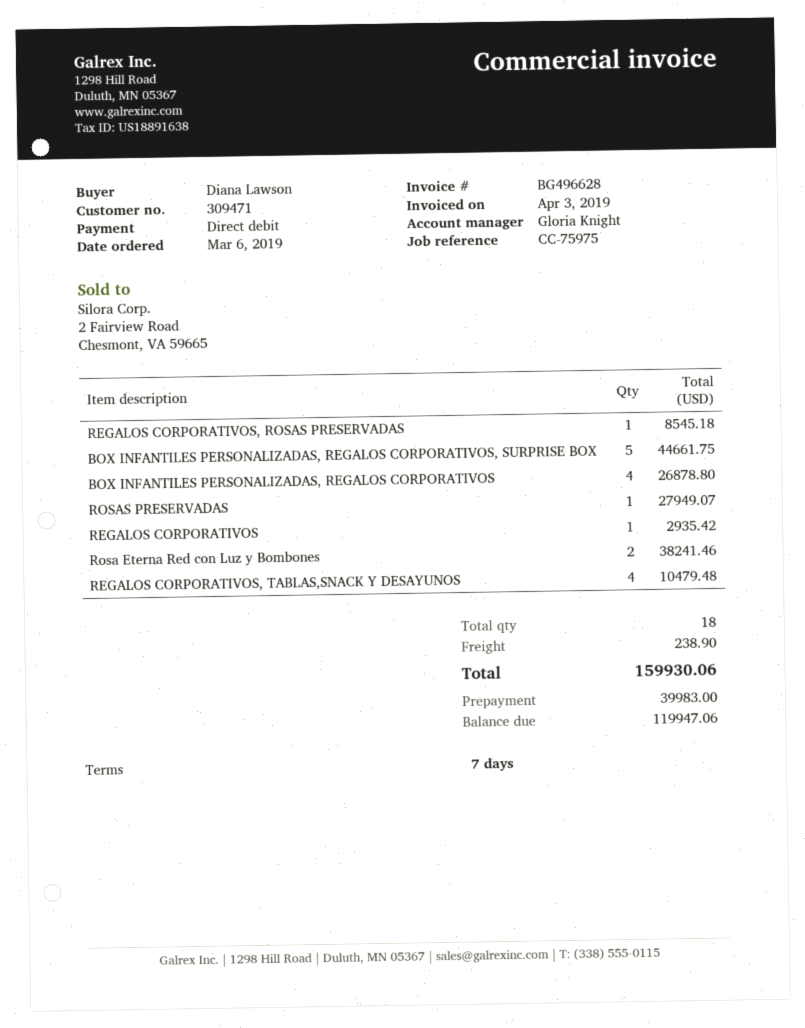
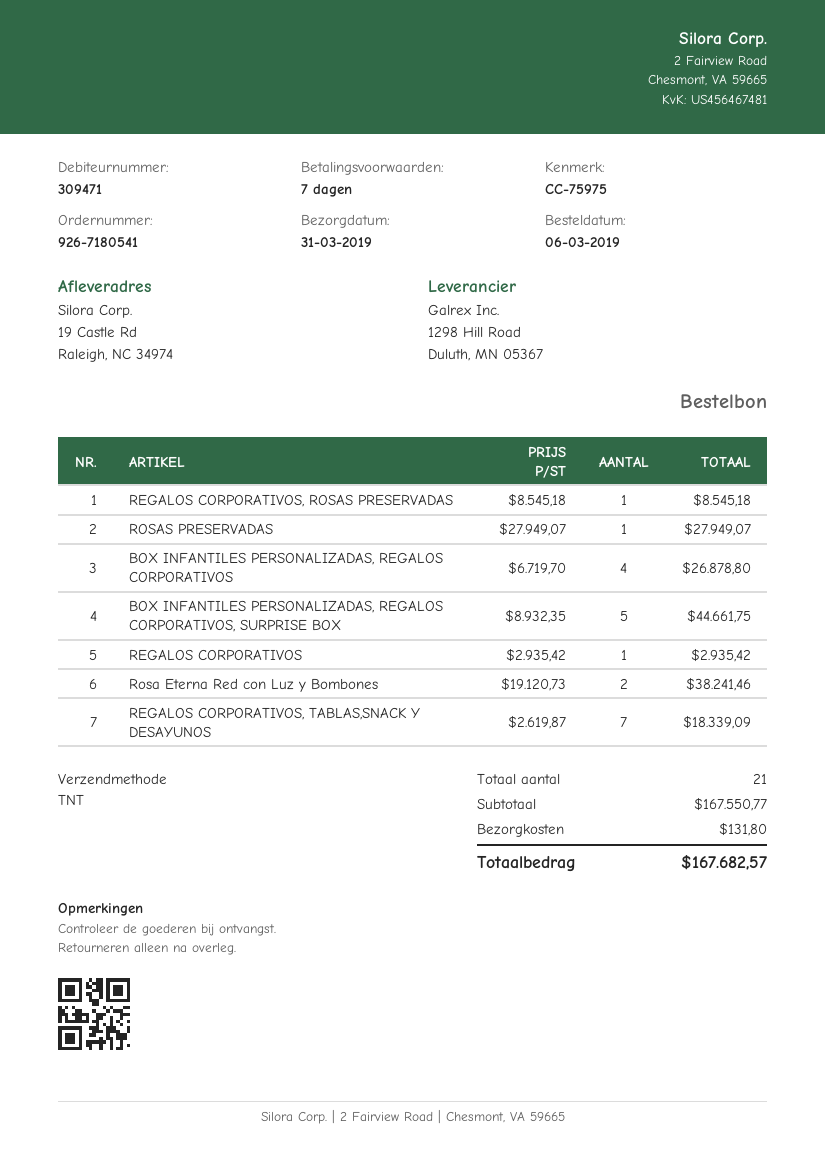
REGALOS CORPORATIVOS, TABLAS,SNACK Y DESAYUNOS: 4 for 10479.48 -> 7 for 18339.09
total quantity: 18 -> 21
shipping: 238.90 -> 131.80
total: 159930.06 -> 167682.57

